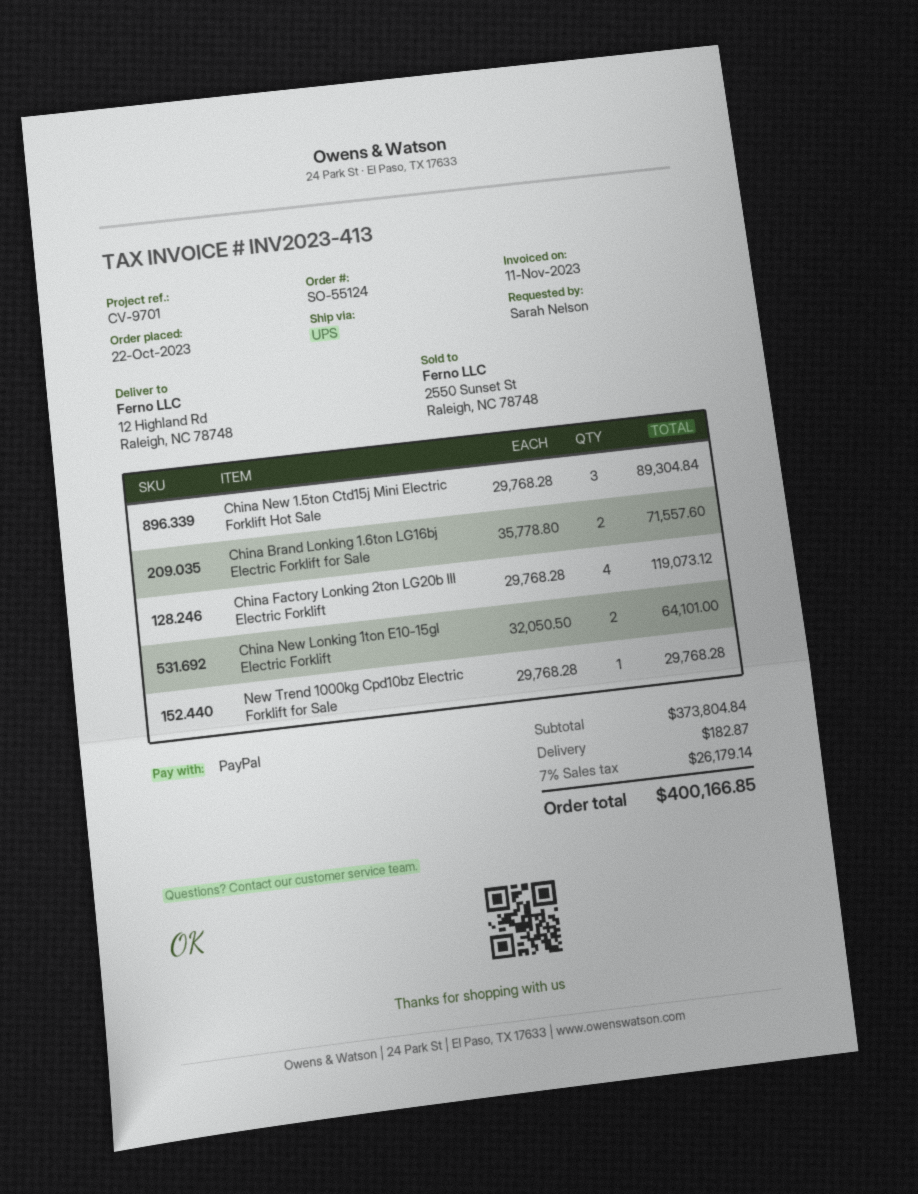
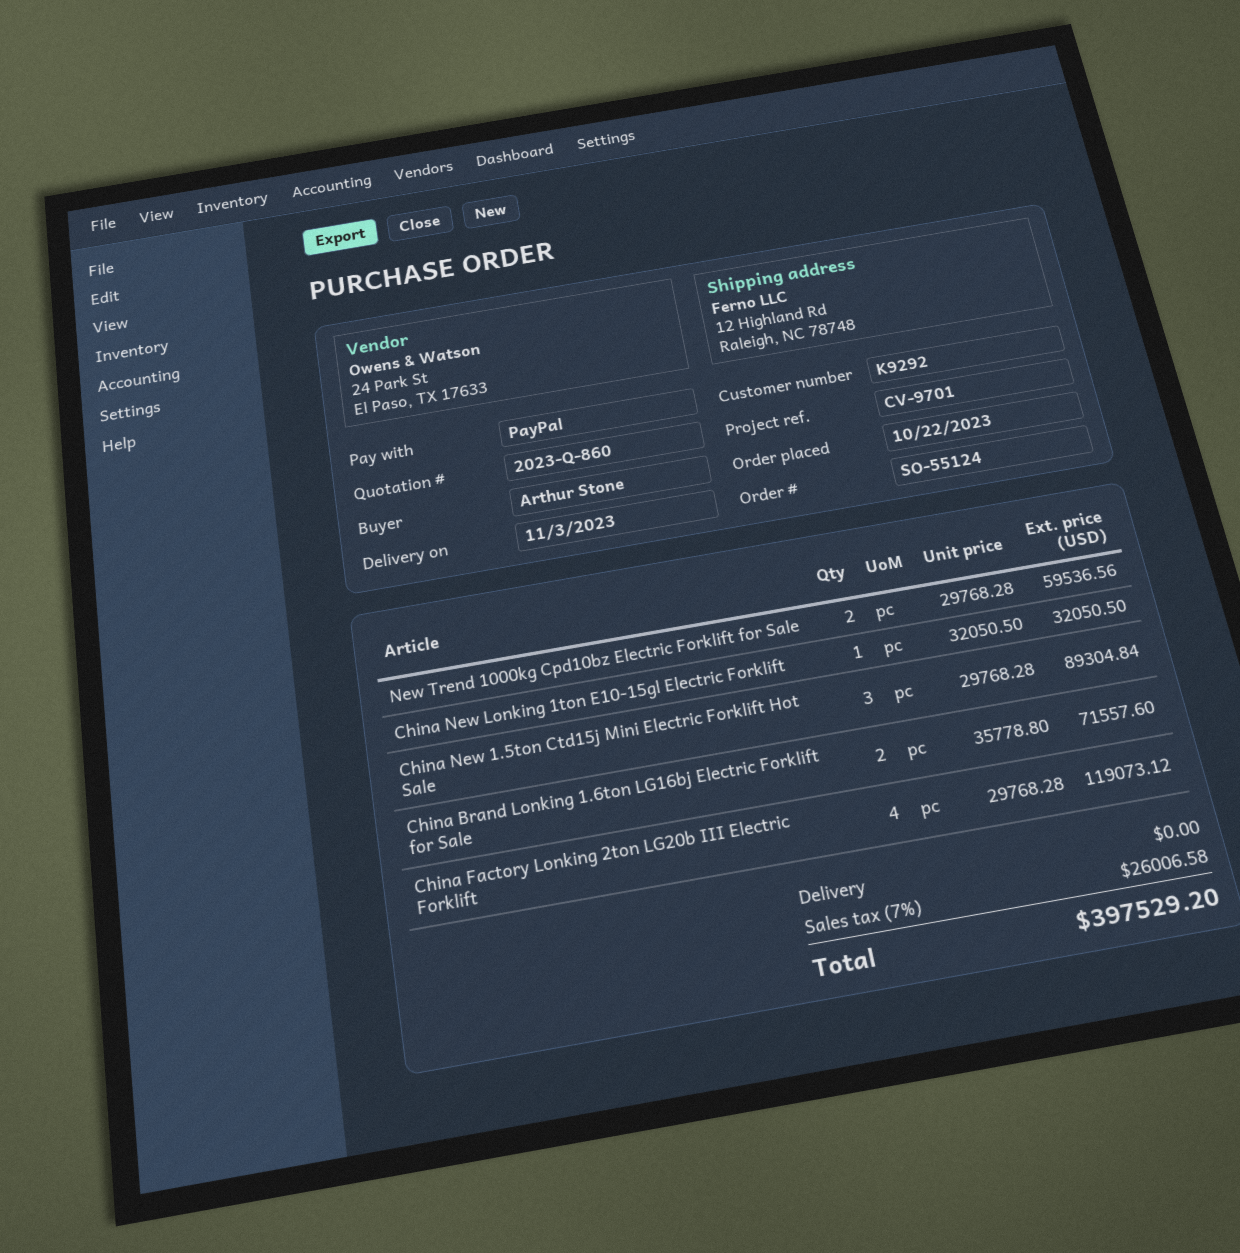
ordered by: Sarah Nelson -> Arthur Stone
China New Lonking 1ton E10-15gl Electric Forklift: 2 x 32050.50 = 64101.00 -> 1 x 32050.50 = 32050.50
New Trend 1000kg Cpd10bz Electric Forklift for Sale: 1 x 29768.28 = 29768.28 -> 2 x 29768.28 = 59536.56
shipping: 182.87 -> 0.00
tax: 7% = 26179.14 -> 7% = 26006.58
total: 400166.85 -> 397529.20

